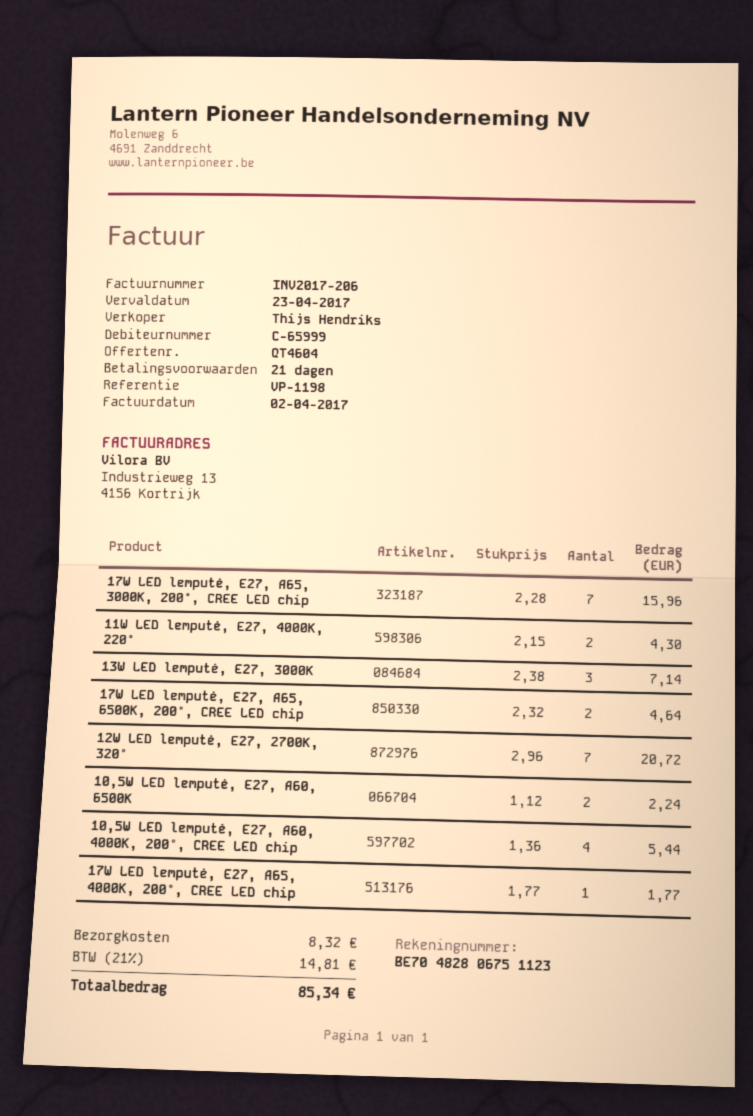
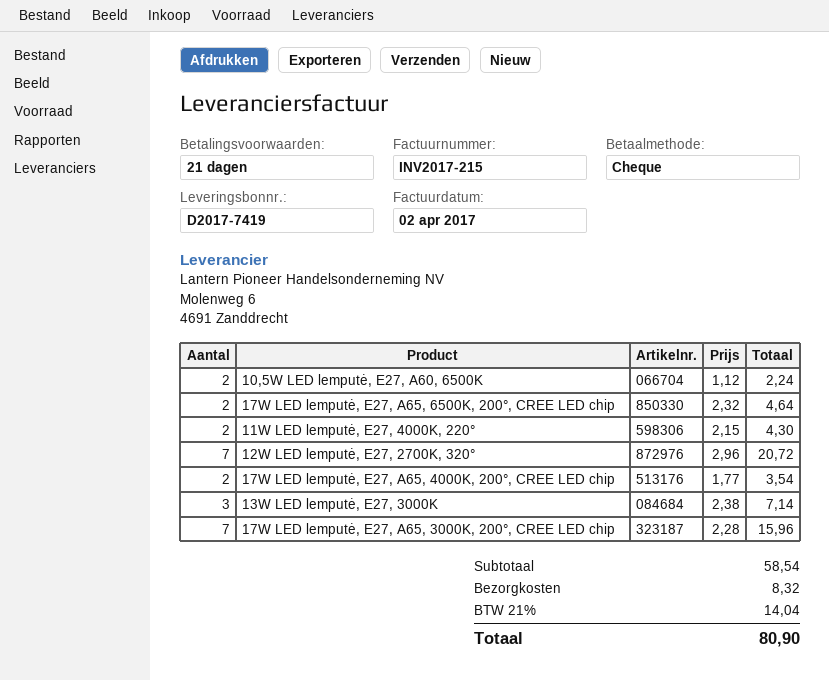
invoice number: INV2017-206 -> INV2017-215
10,5W LED lemputė, E27, A60, 4000K, 200°, CREE LED chip: 4 x 1.36 = 5.44 -> none
17W LED lemputė, E27, A65, 4000K, 200°, CREE LED chip: 1 x 1.77 = 1.77 -> 2 x 1.77 = 3.54
tax: 21% = 14.81 -> 21% = 14.04
total: 85.34 -> 80.90

